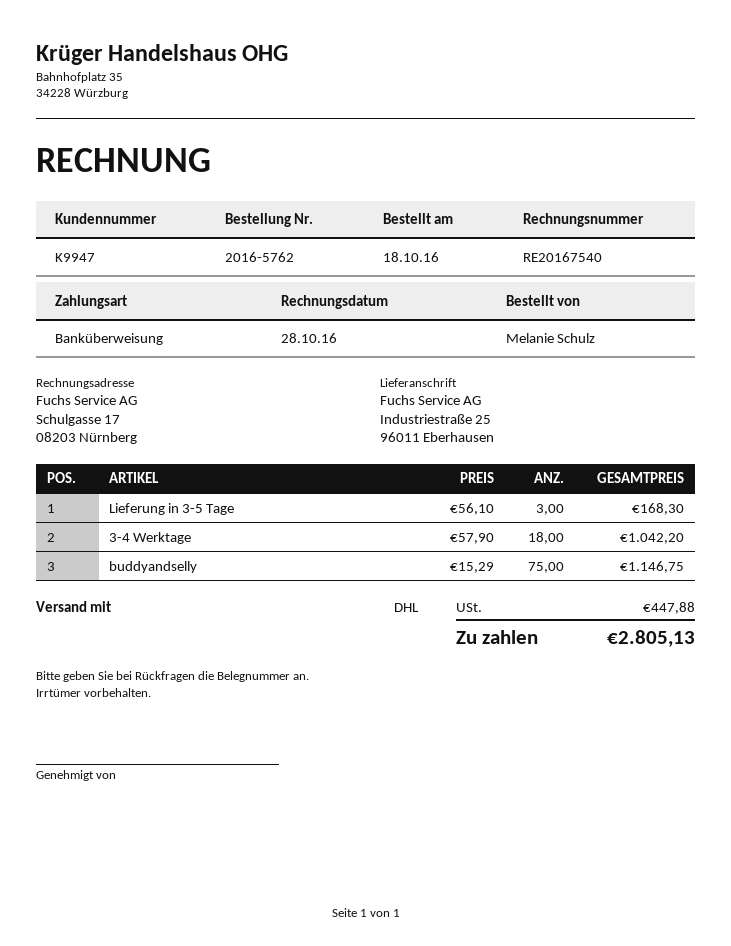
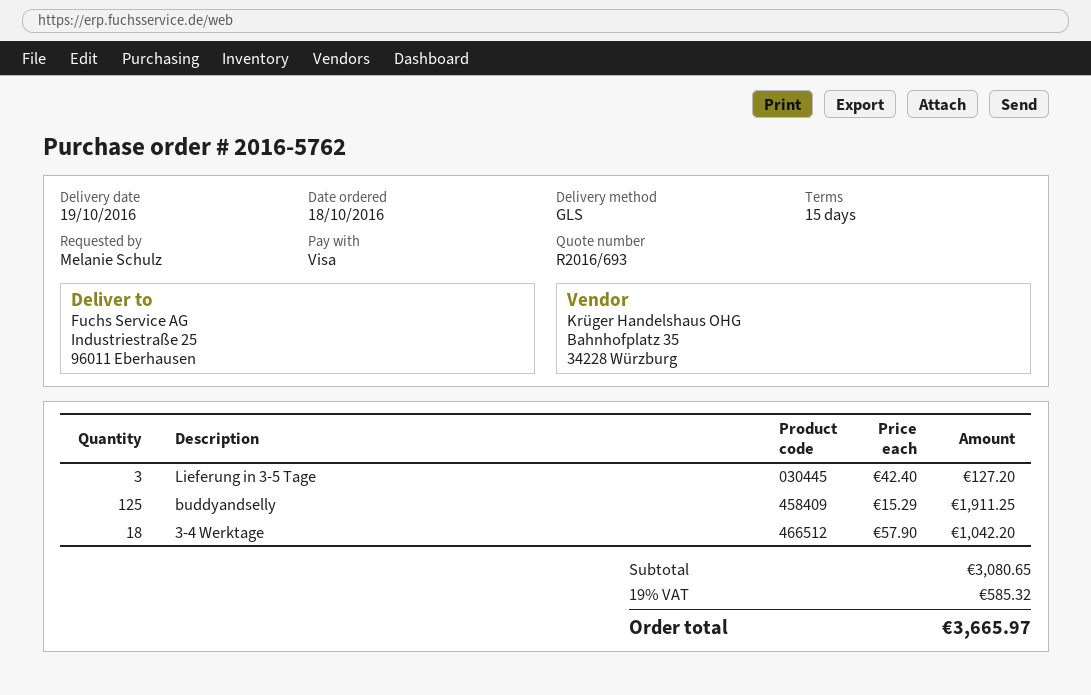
payment method: bank transfer -> Visa
shipping method: DHL -> GLS
Lieferung in 3-5 Tage: 3 x 56.10 = 168.30 -> 3 x 42.40 = 127.20
buddyandselly: 75 x 15.29 = 1146.75 -> 125 x 15.29 = 1911.25
tax: 447.88 -> 585.32
total: 2805.13 -> 3665.97

